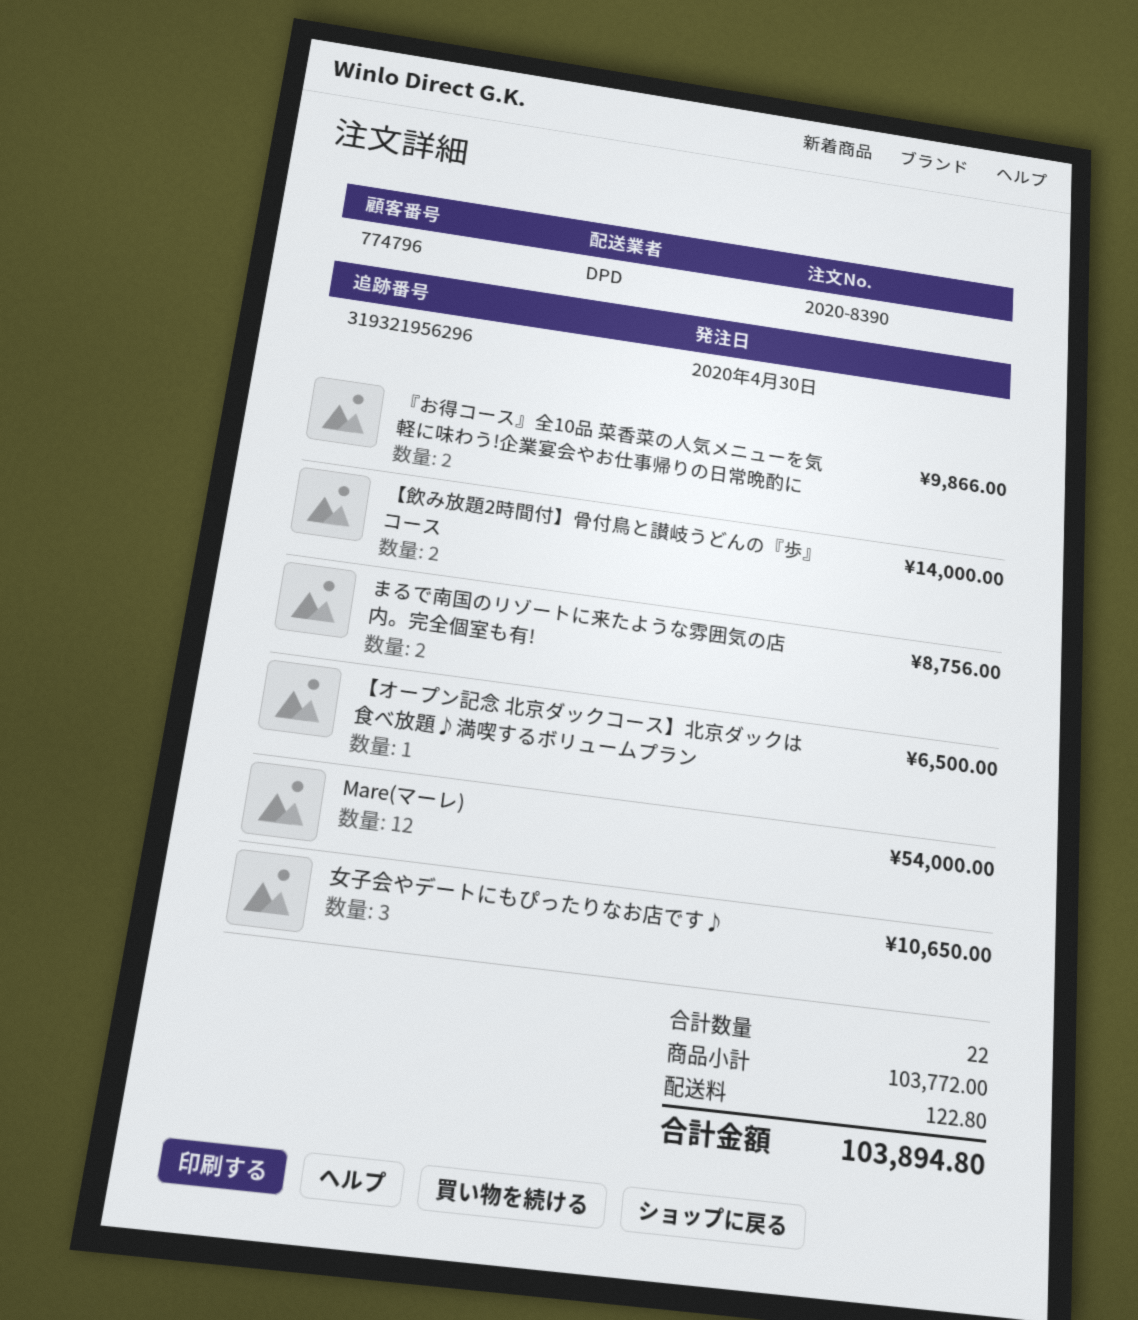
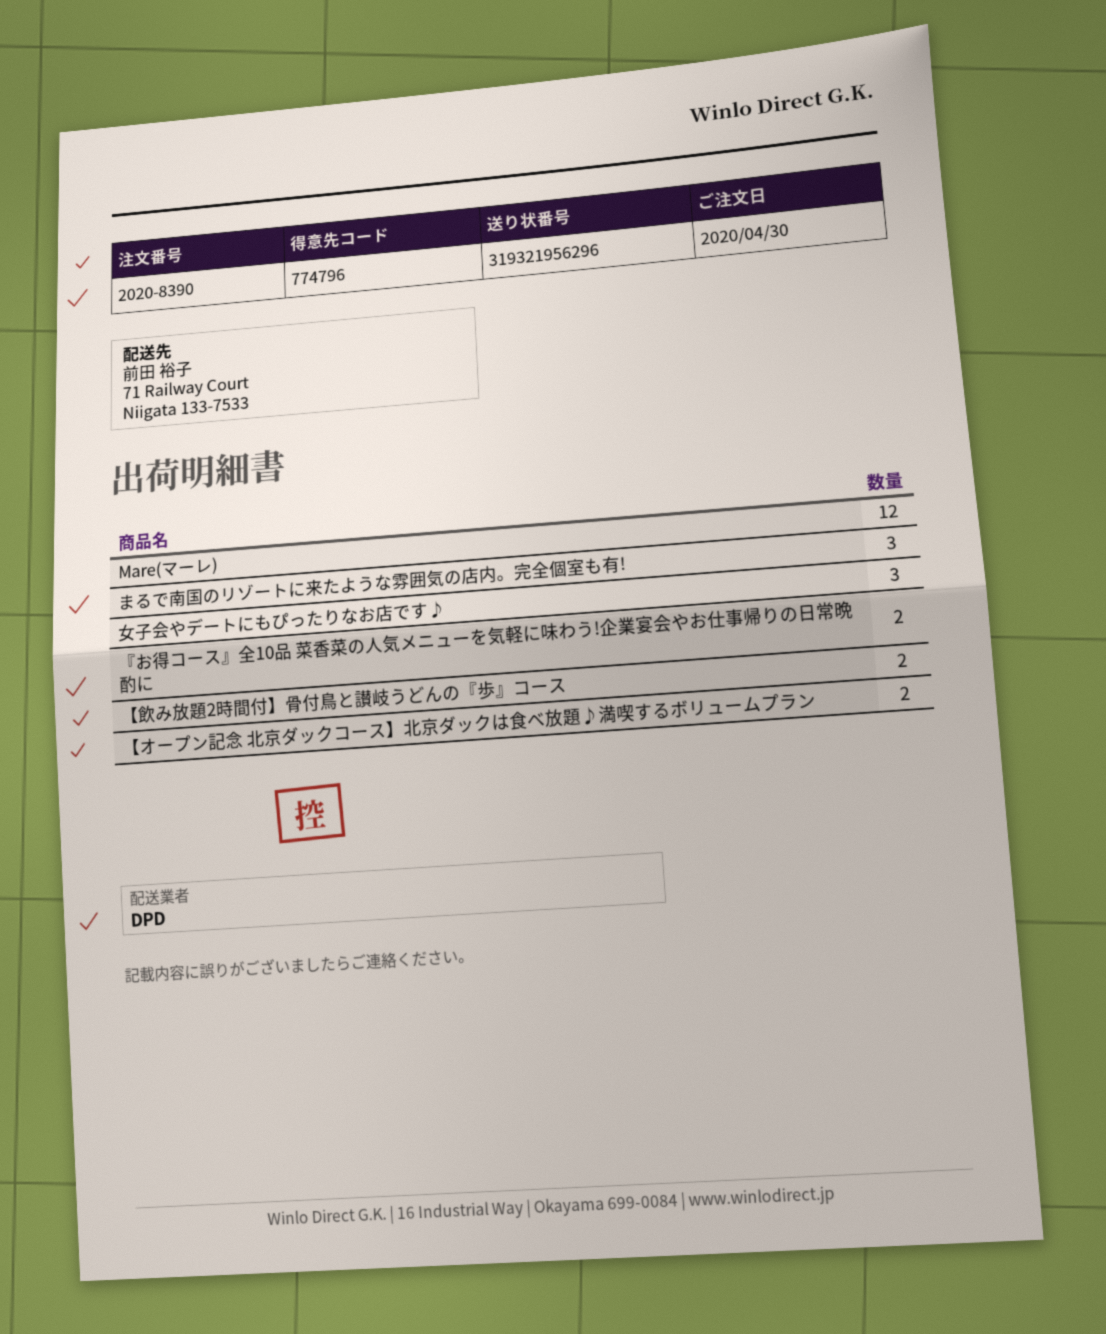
まるで南国のリゾートに来たような雰囲気の店内。完全個室も有!: 2 -> 3
【オープン記念 北京ダックコース】北京ダックは食べ放題♪満喫するボリュームプラン: 1 -> 2

